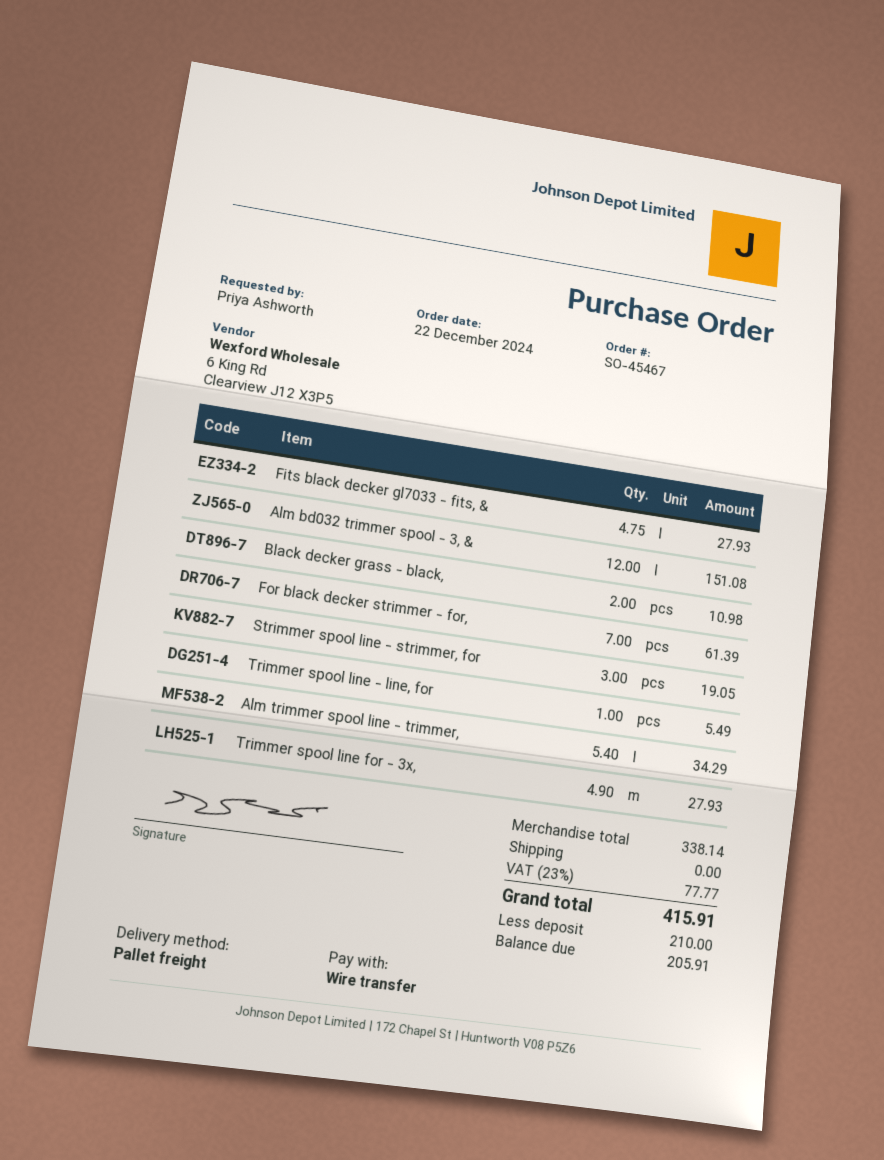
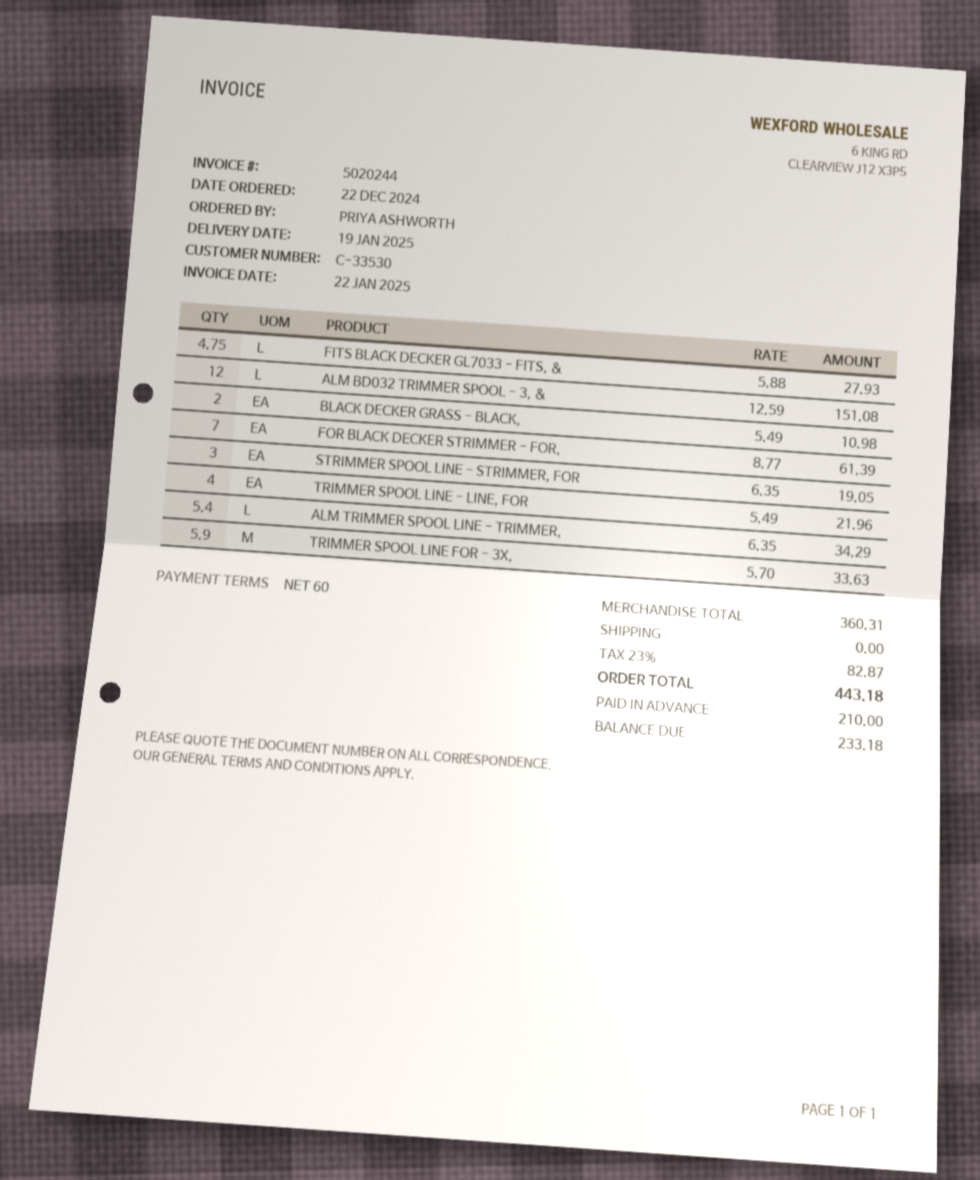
Trimmer spool line - line, for: 1 for 5.49 -> 4 for 21.96
Trimmer spool line for - 3x,: 4.9 for 27.93 -> 5.9 for 33.63
subtotal: 338.14 -> 360.31
tax: 23% = 77.77 -> 23% = 82.87
total: 415.91 -> 443.18
balance: 205.91 -> 233.18

